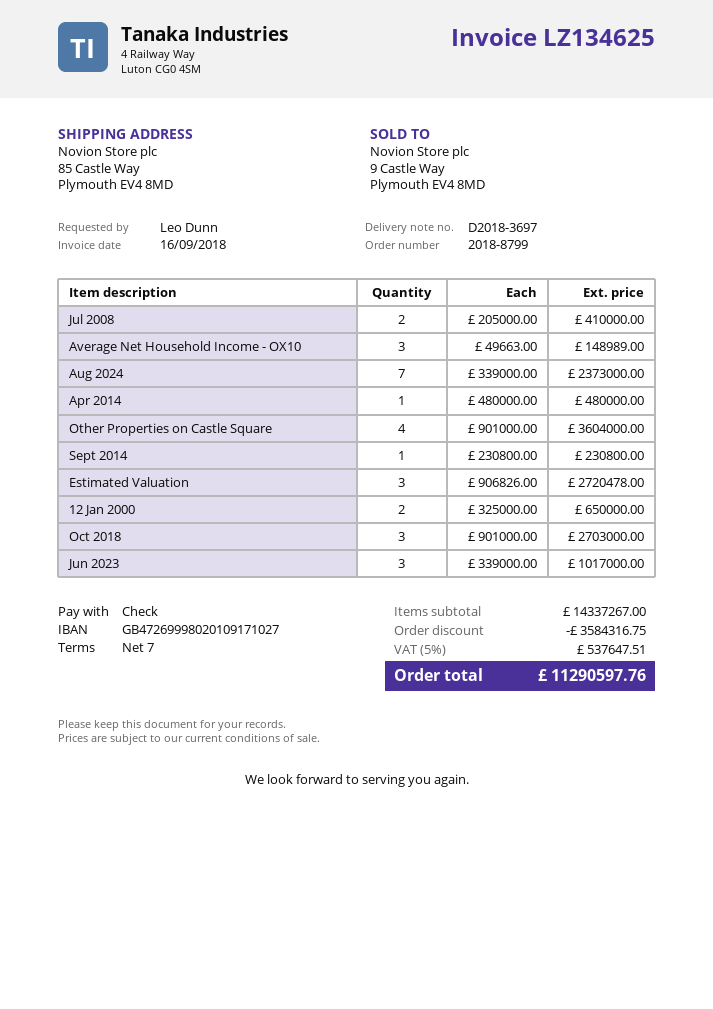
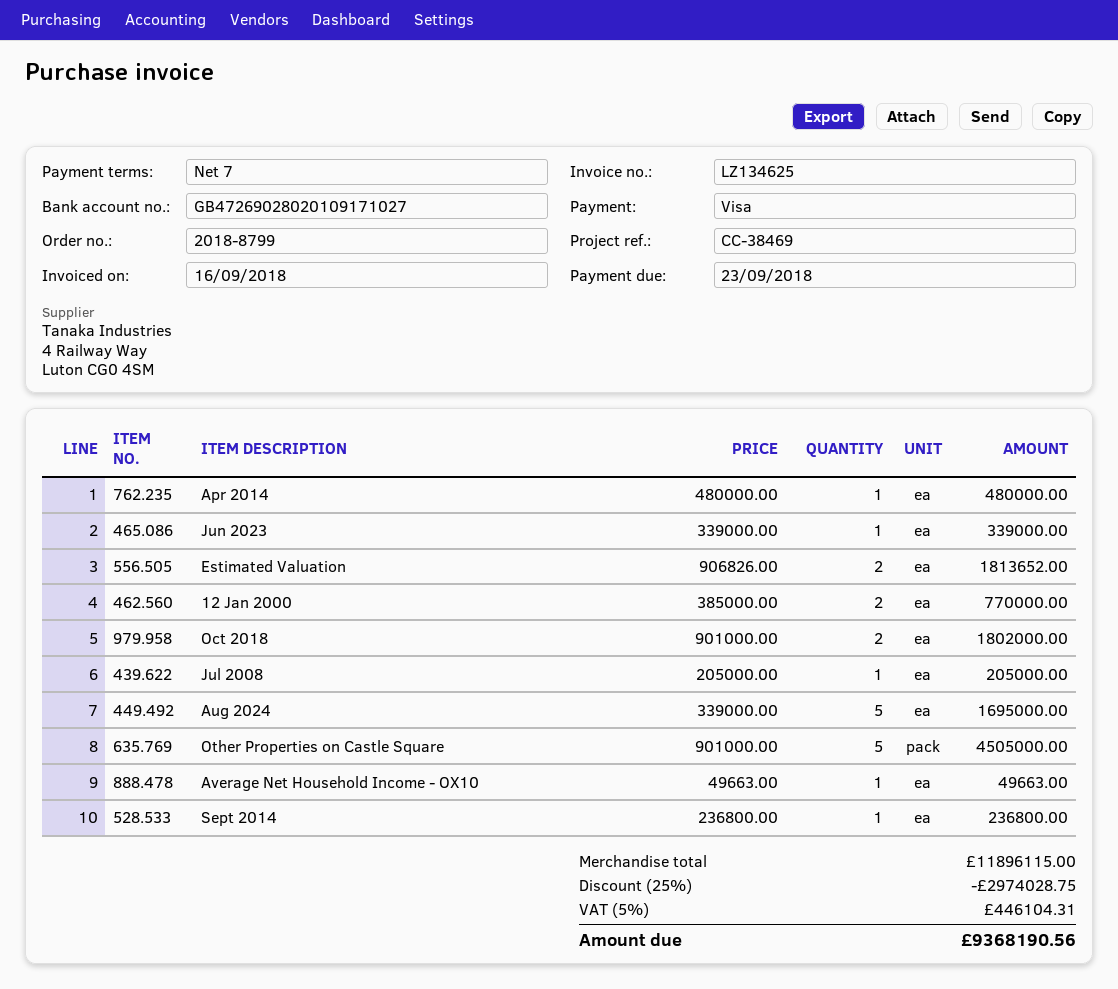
payment method: cheque -> Visa
bank account: GB47269998020109171027 -> GB47269028020109171027
Jul 2008: 2 x 205000.00 = 410000.00 -> 1 x 205000.00 = 205000.00
Average Net Household Income - OX10: 3 x 49663.00 = 148989.00 -> 1 x 49663.00 = 49663.00
Aug 2024: 7 x 339000.00 = 2373000.00 -> 5 x 339000.00 = 1695000.00
Other Properties on Castle Square: 4 x 901000.00 = 3604000.00 -> 5 x 901000.00 = 4505000.00
Sept 2014: 1 x 230800.00 = 230800.00 -> 1 x 236800.00 = 236800.00
Estimated Valuation: 3 x 906826.00 = 2720478.00 -> 2 x 906826.00 = 1813652.00
12 Jan 2000: 2 x 325000.00 = 650000.00 -> 2 x 385000.00 = 770000.00
Oct 2018: 3 x 901000.00 = 2703000.00 -> 2 x 901000.00 = 1802000.00
Jun 2023: 3 x 339000.00 = 1017000.00 -> 1 x 339000.00 = 339000.00
subtotal: 14337267.00 -> 11896115.00
discount: 3584316.75 -> 2974028.75
tax: 5% = 537647.51 -> 5% = 446104.31
total: 11290597.76 -> 9368190.56

